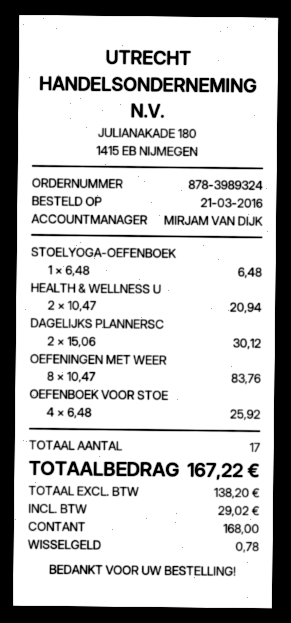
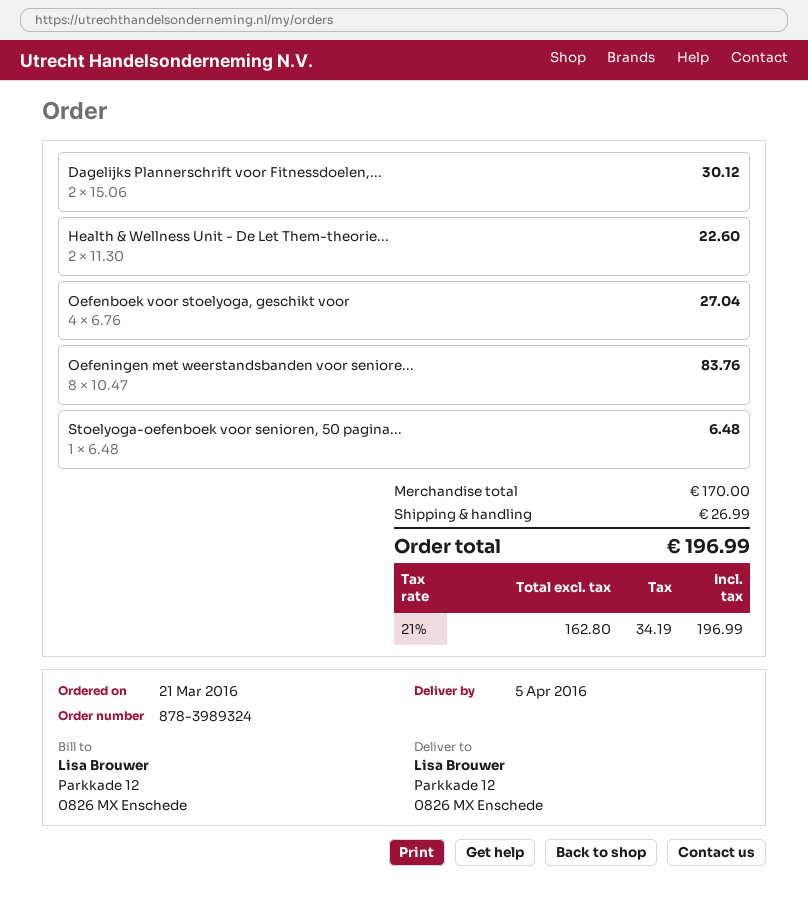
HEALTH & WELLNESS U: 2 x 10.47 = 20.94 -> 2 x 11.30 = 22.60
OEFENBOEK VOOR STOE: 4 x 6.48 = 25.92 -> 4 x 6.76 = 27.04
shipping: none -> 26.99
net: 138.20 -> 162.80
tax: 29.02 -> 34.19
total: 167.22 -> 196.99

